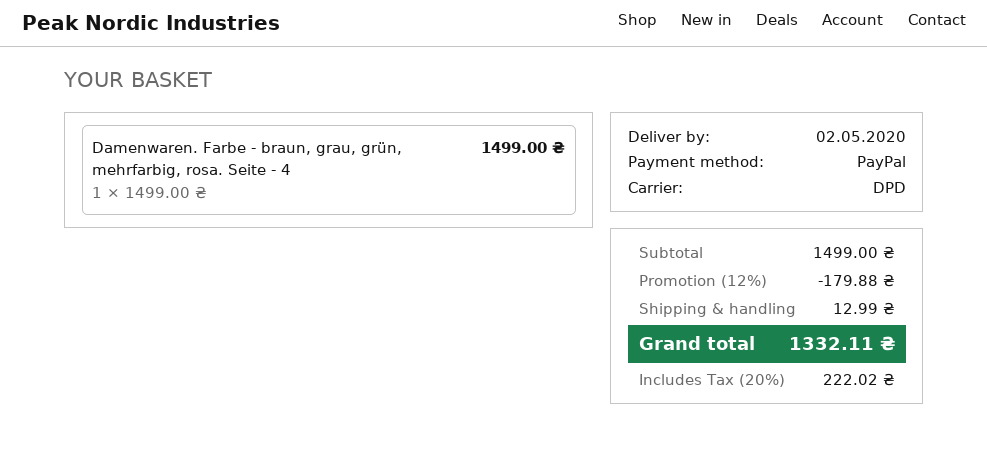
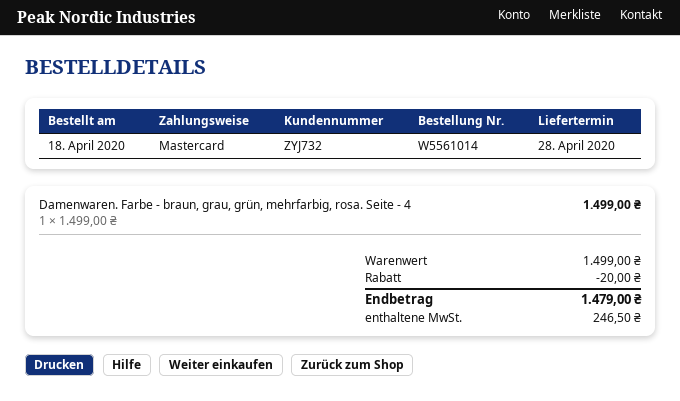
delivery date: 2020-05-02 -> 2020-04-28
payment method: PayPal -> Mastercard
discount: 179.88 -> 20.00
shipping: 12.99 -> none
tax: 222.02 -> 246.50
total: 1332.11 -> 1479.00

